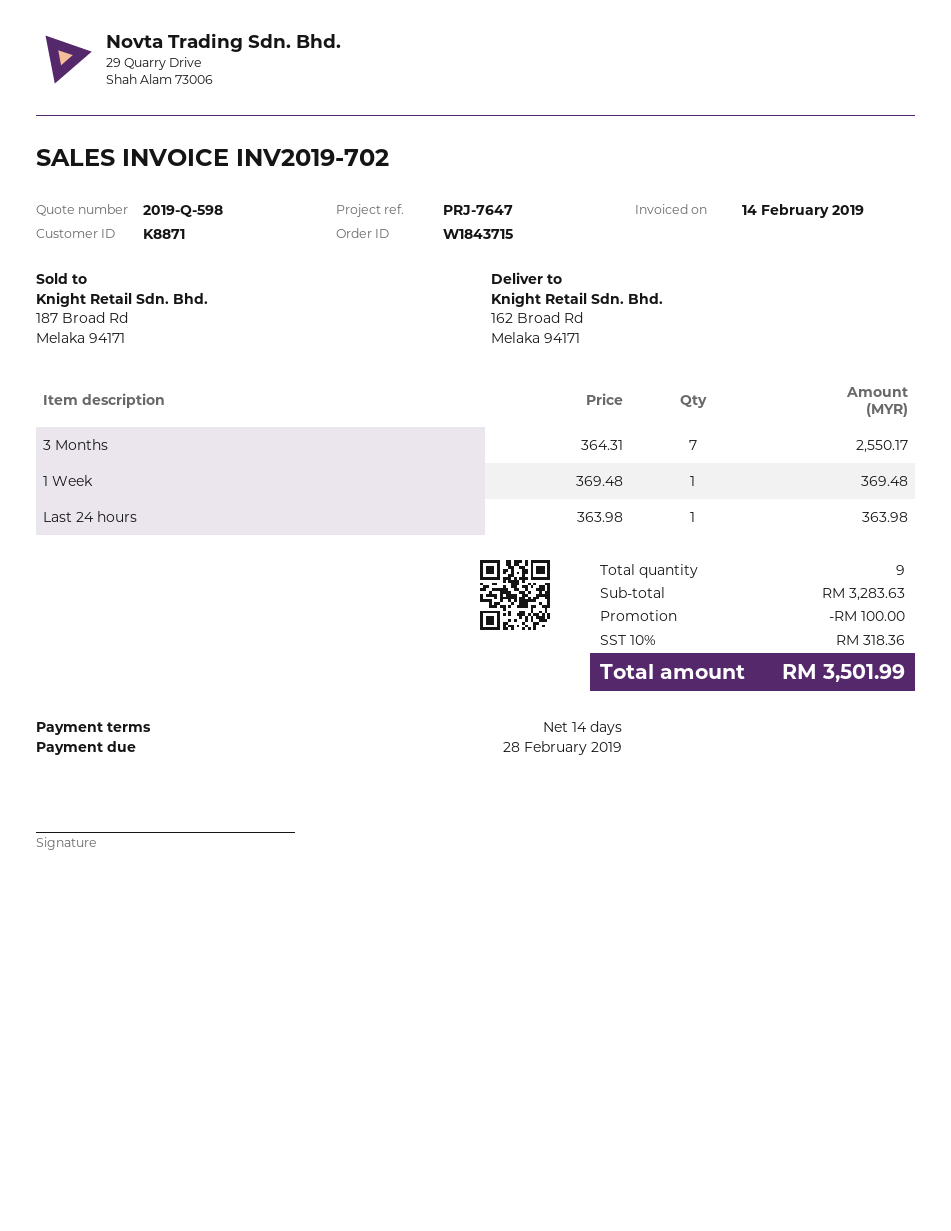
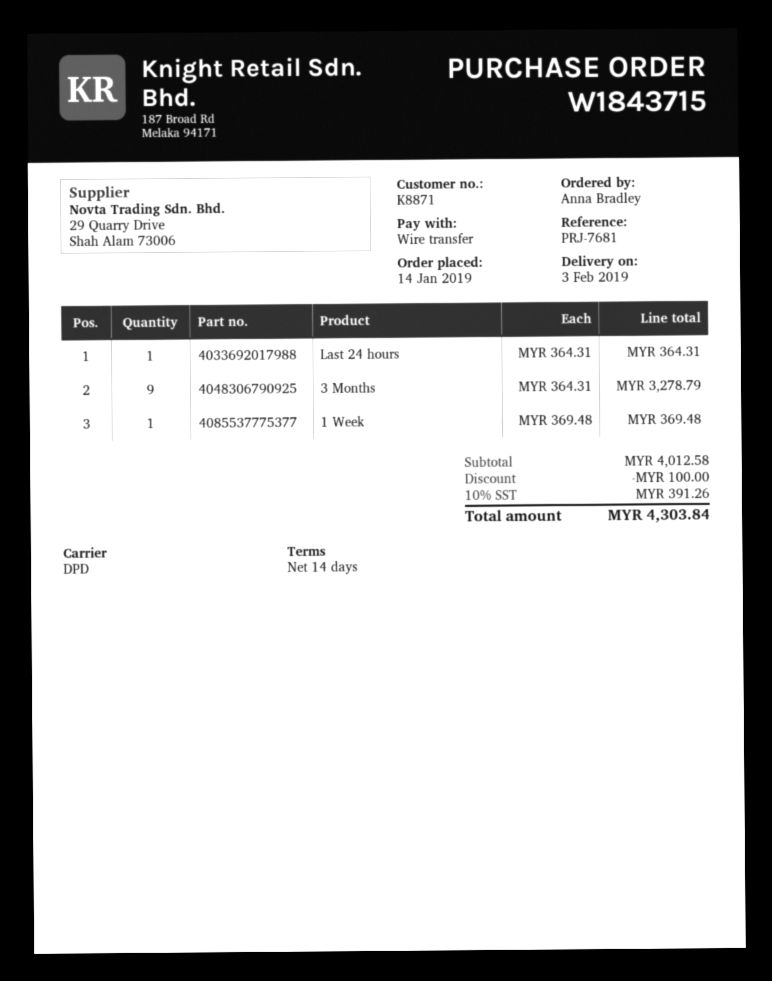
reference: PRJ-7647 -> PRJ-7681
3 Months: 7 x 364.31 = 2550.17 -> 9 x 364.31 = 3278.79
Last 24 hours: 1 x 363.98 = 363.98 -> 1 x 364.31 = 364.31
subtotal: 3283.63 -> 4012.58
tax: 10% = 318.36 -> 10% = 391.26
total: 3501.99 -> 4303.84

